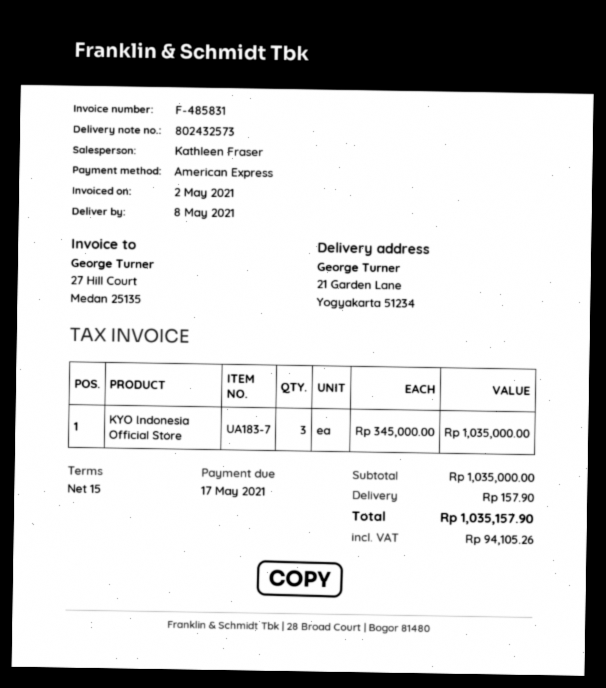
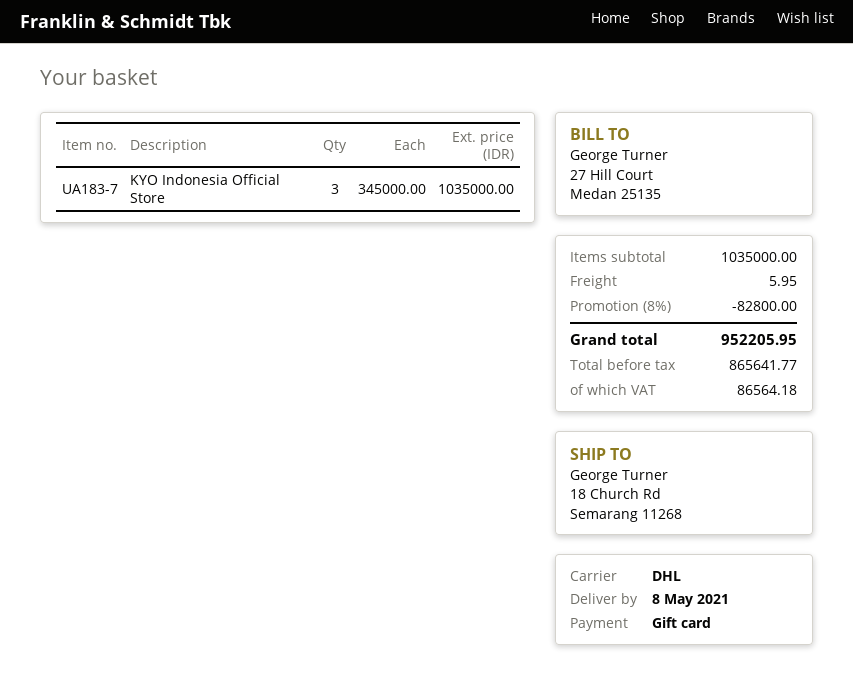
payment method: American Express -> gift card
ship to: 21 Garden Lane, Yogyakarta 51234 -> 18 Church Rd, Semarang 11268
discount: none -> 8% = 82800.00
shipping: 157.90 -> 5.95
tax: 94105.26 -> 86564.18
total: 1035157.90 -> 952205.95

